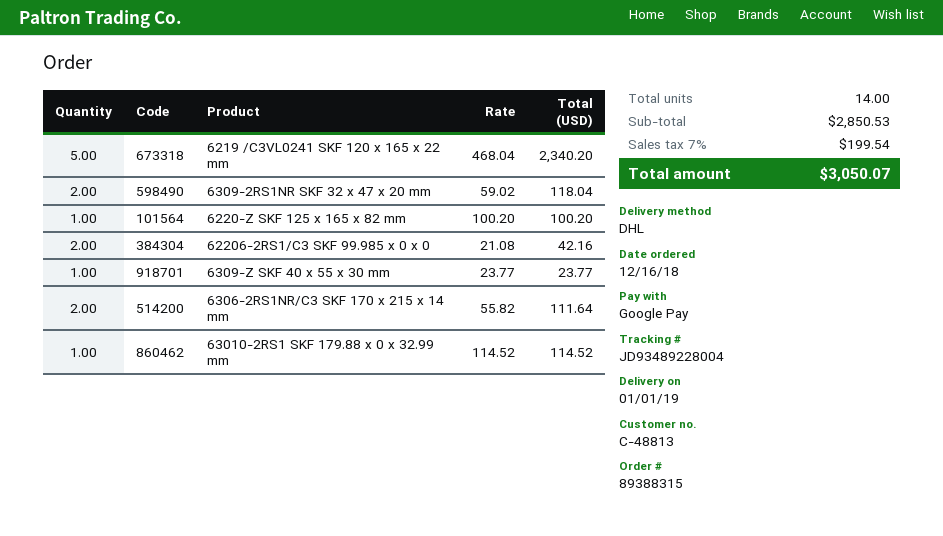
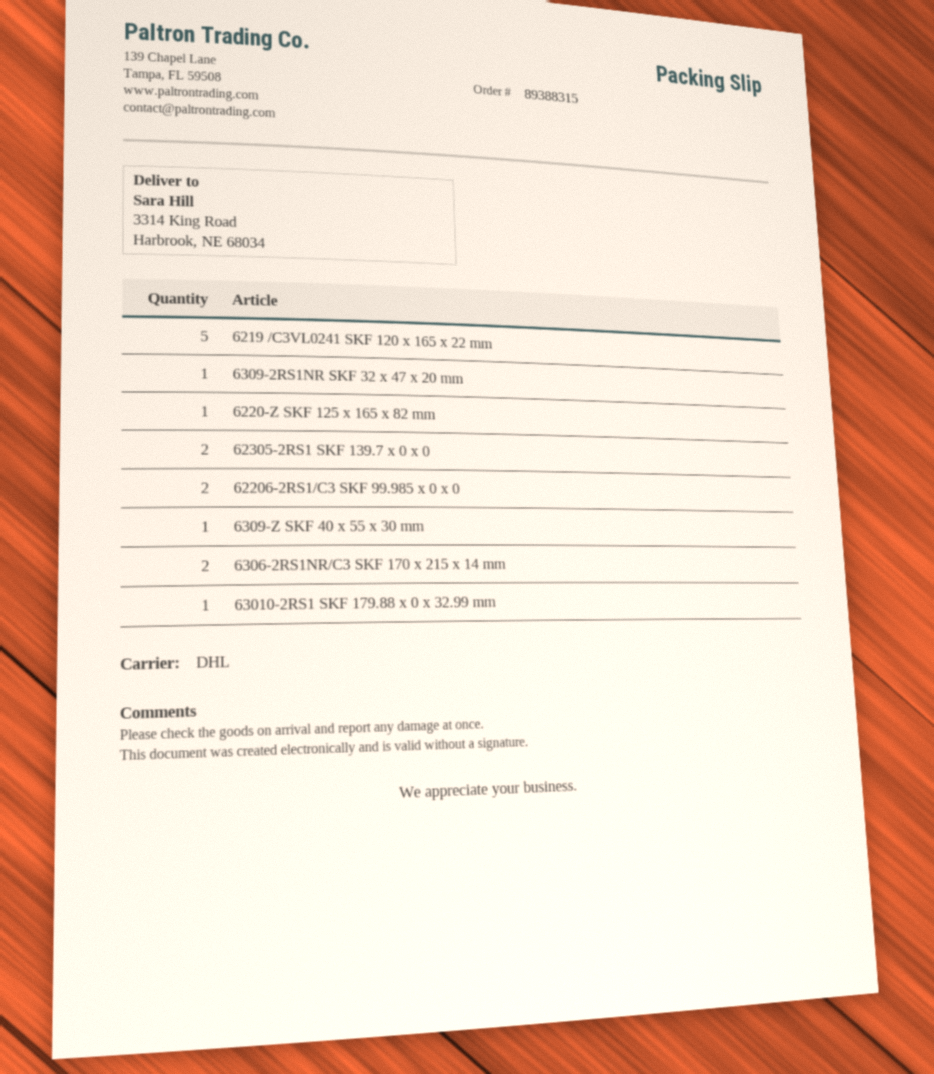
6309-2RS1NR SKF 32 x 47 x 20 mm: 2 -> 1
62305-2RS1 SKF 139.7 x 0 x 0: none -> 2

